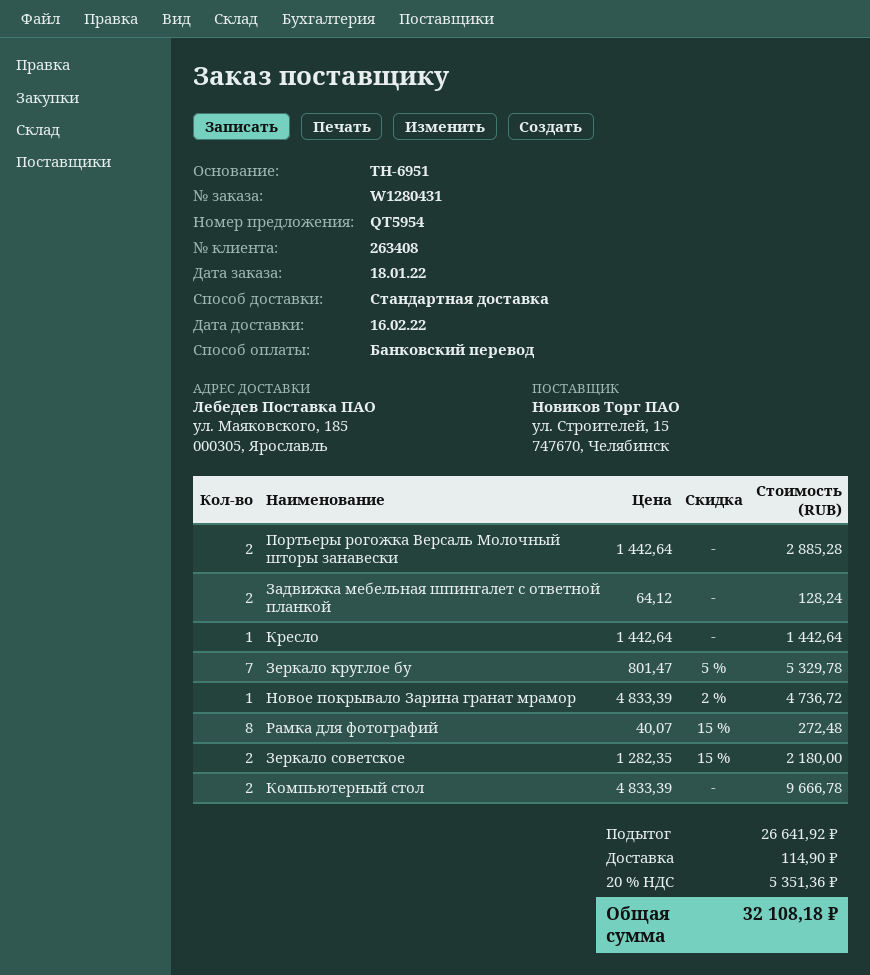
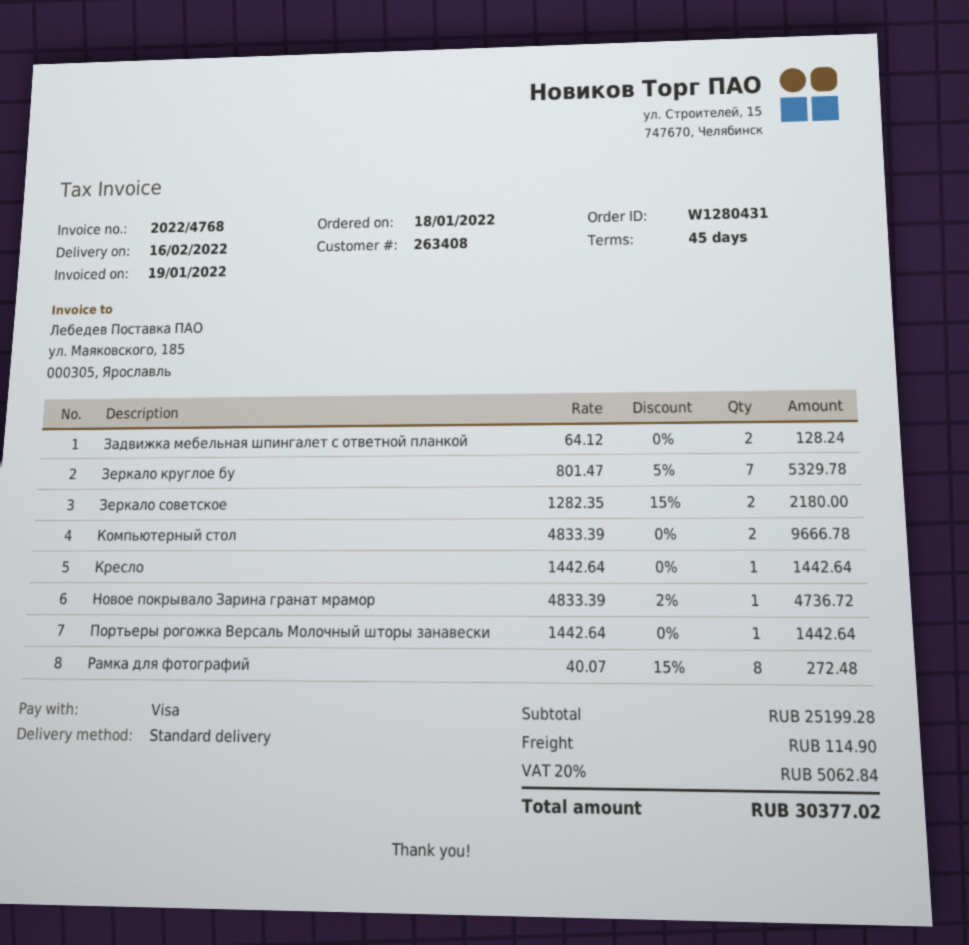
payment method: bank transfer -> Visa
Портьеры рогожка Версаль Молочный шторы занавески: 2 x 1442.64 = 2885.28 -> 1 x 1442.64 = 1442.64
subtotal: 26641.92 -> 25199.28
tax: 20% = 5351.36 -> 20% = 5062.84
total: 32108.18 -> 30377.02

